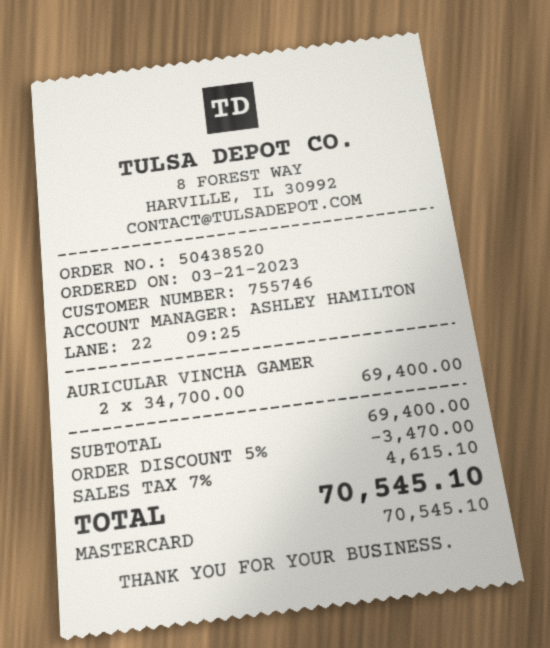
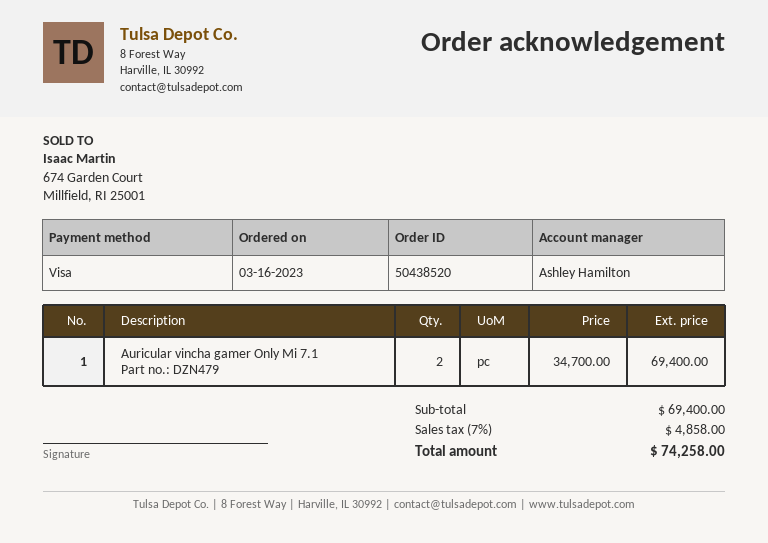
order date: 2023-03-21 -> 2023-03-16
payment method: Mastercard -> Visa
discount: 5% = 3470.00 -> none
tax: 7% = 4615.10 -> 7% = 4858.00
total: 70545.10 -> 74258.00

